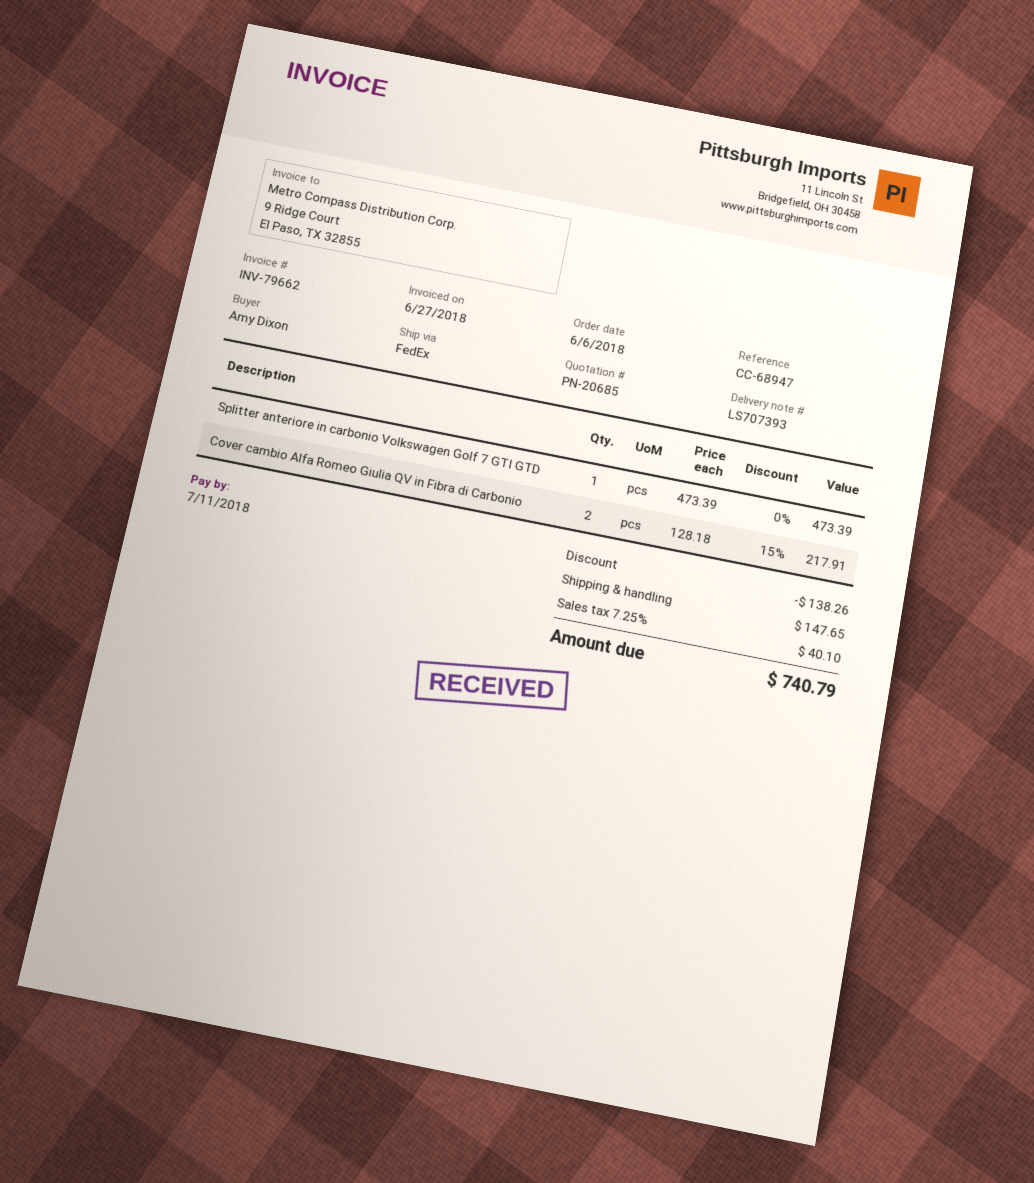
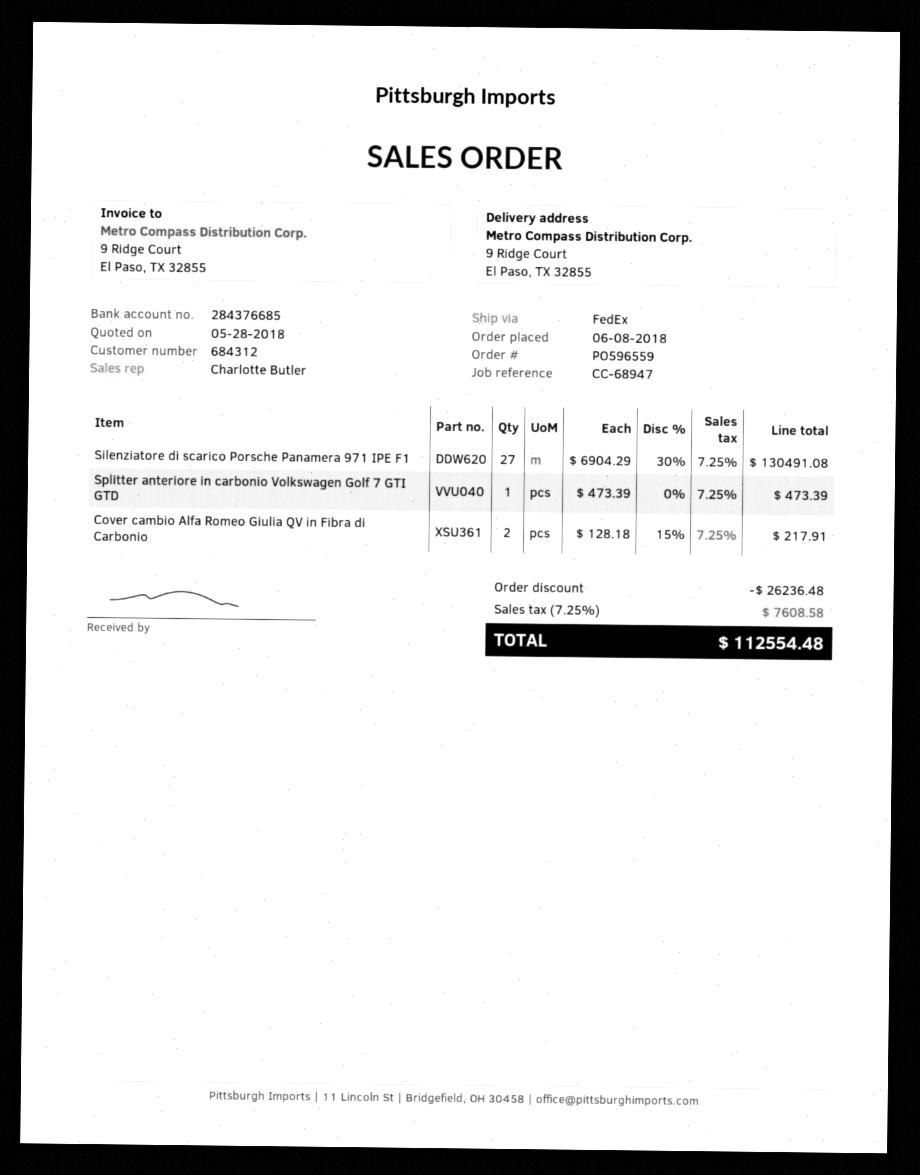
order date: 2018-06-06 -> 2018-06-08
Silenziatore di scarico Porsche Panamera 971 IPE F1: none -> 27 x 6904.29 - 30% = 130491.08
discount: 138.26 -> 26236.48
shipping: 147.65 -> none
tax: 7.25% = 40.10 -> 7.25% = 7608.58
total: 740.79 -> 112554.48

